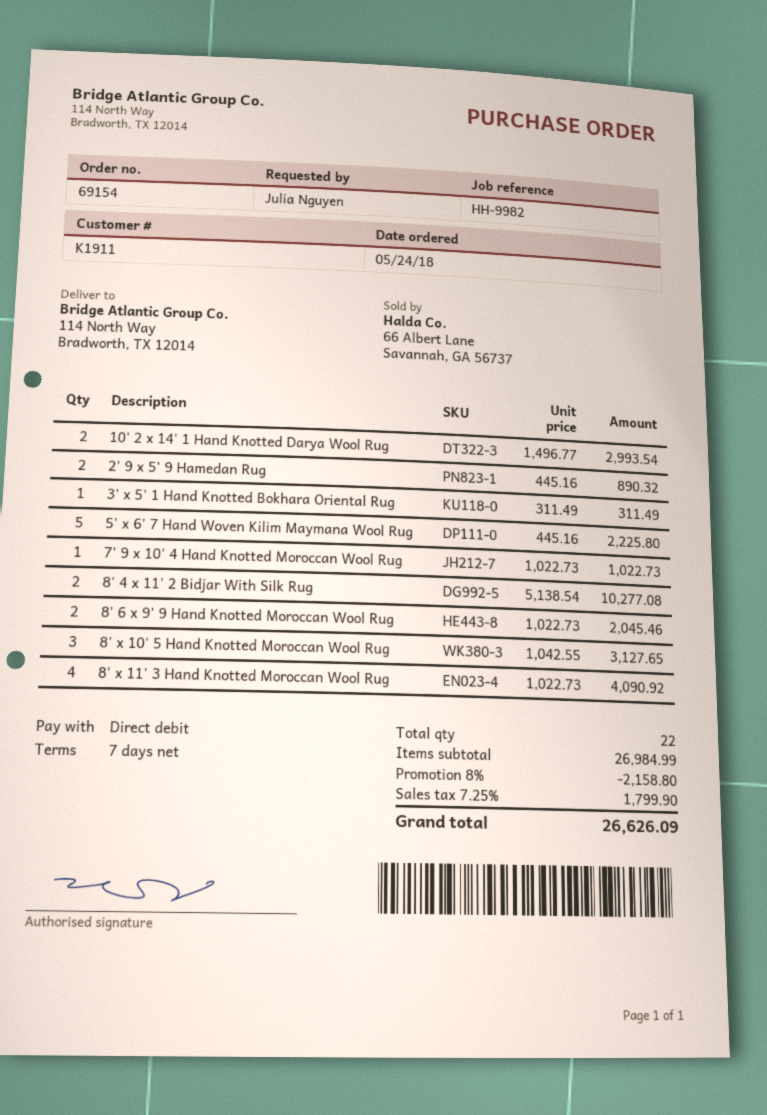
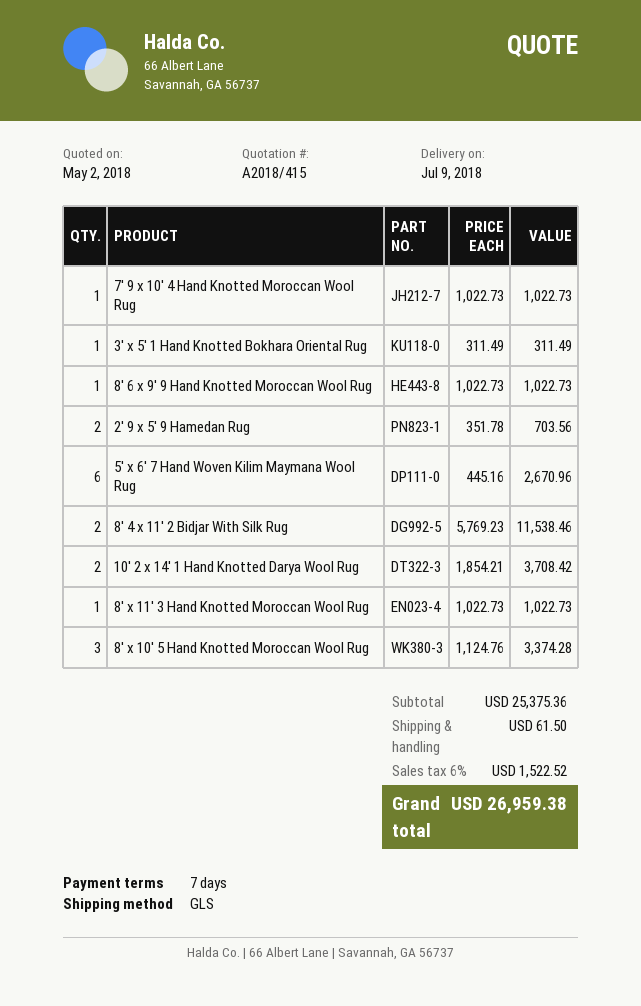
10' 2 x 14' 1 Hand Knotted Darya Wool Rug: 2 x 1496.77 = 2993.54 -> 2 x 1854.21 = 3708.42
2' 9 x 5' 9 Hamedan Rug: 2 x 445.16 = 890.32 -> 2 x 351.78 = 703.56
5' x 6' 7 Hand Woven Kilim Maymana Wool Rug: 5 x 445.16 = 2225.80 -> 6 x 445.16 = 2670.96
8' 4 x 11' 2 Bidjar With Silk Rug: 2 x 5138.54 = 10277.08 -> 2 x 5769.23 = 11538.46
8' 6 x 9' 9 Hand Knotted Moroccan Wool Rug: 2 x 1022.73 = 2045.46 -> 1 x 1022.73 = 1022.73
8' x 10' 5 Hand Knotted Moroccan Wool Rug: 3 x 1042.55 = 3127.65 -> 3 x 1124.76 = 3374.28
8' x 11' 3 Hand Knotted Moroccan Wool Rug: 4 x 1022.73 = 4090.92 -> 1 x 1022.73 = 1022.73
subtotal: 26984.99 -> 25375.36
discount: 8% = 2158.80 -> none
shipping: none -> 61.50
tax: 7.25% = 1799.90 -> 6% = 1522.52
total: 26626.09 -> 26959.38

